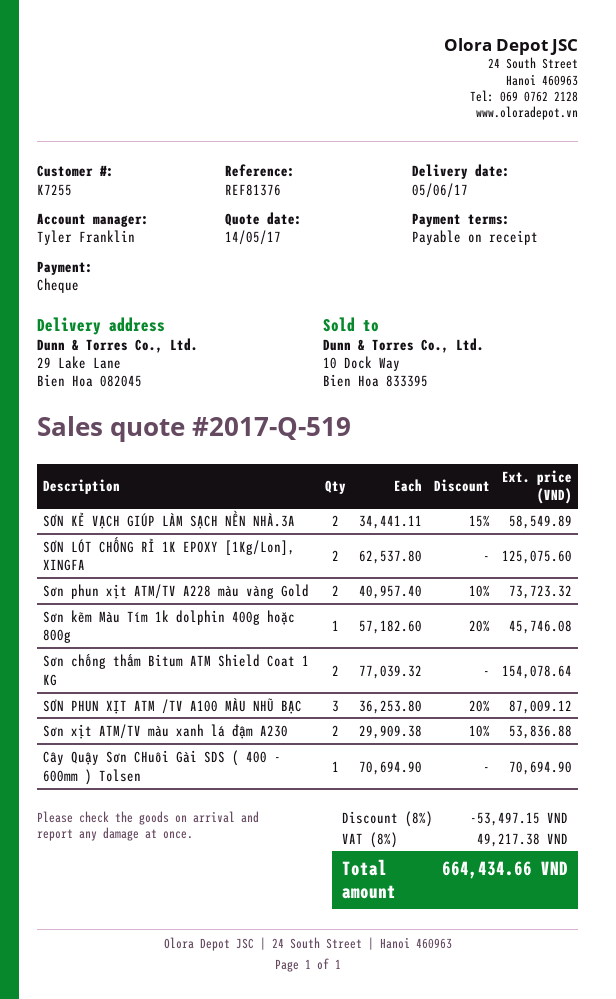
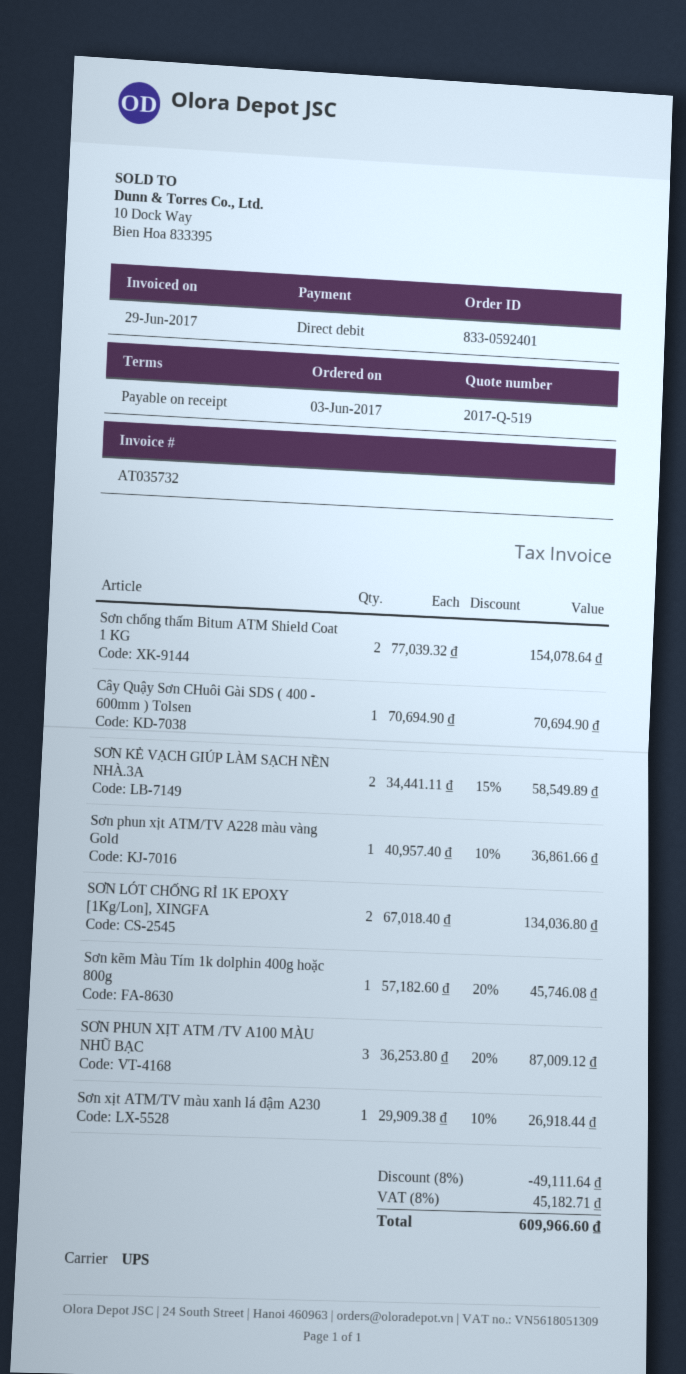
payment method: cheque -> direct debit
SƠN LÓT CHỐNG RỈ 1K EPOXY [1Kg/Lon], XINGFA: 2 x 62537.80 = 125075.60 -> 2 x 67018.40 = 134036.80
Sơn phun xịt ATM/TV A228 màu vàng Gold: 2 x 40957.40 - 10% = 73723.32 -> 1 x 40957.40 - 10% = 36861.66
Sơn xịt ATM/TV màu xanh lá đậm A230: 2 x 29909.38 - 10% = 53836.88 -> 1 x 29909.38 - 10% = 26918.44
discount: 8% = 53497.15 -> 8% = 49111.64
tax: 8% = 49217.38 -> 8% = 45182.71
total: 664434.66 -> 609966.60

